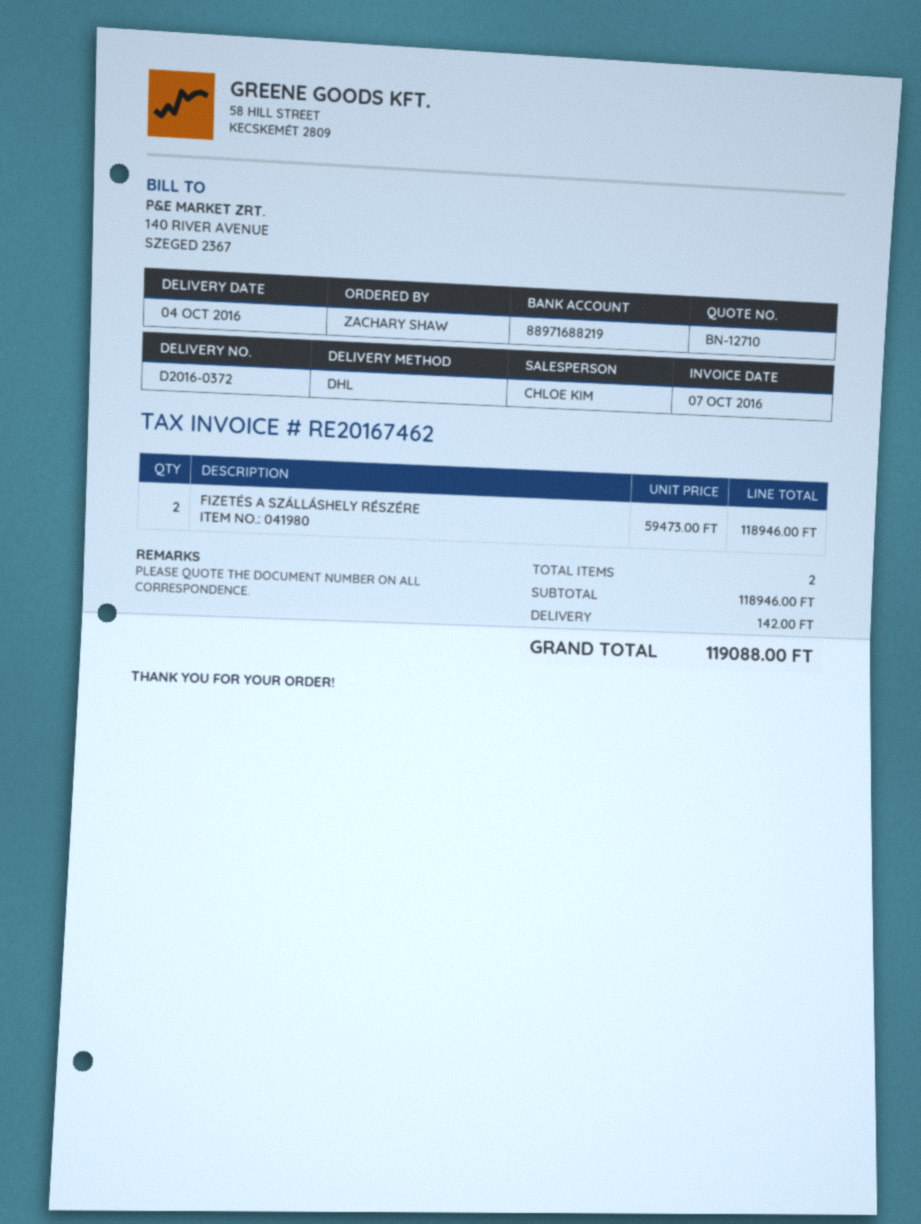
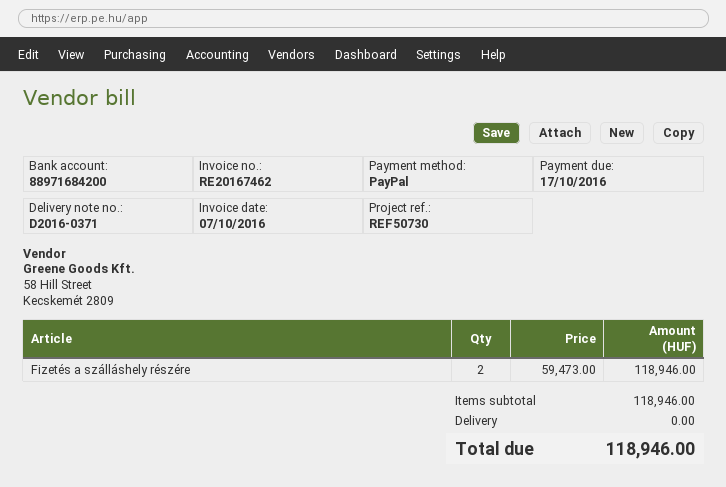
delivery note number: D2016-0372 -> D2016-0371
bank account: 88971688219 -> 88971684200
shipping: 142.00 -> 0.00
total: 119088.00 -> 118946.00

